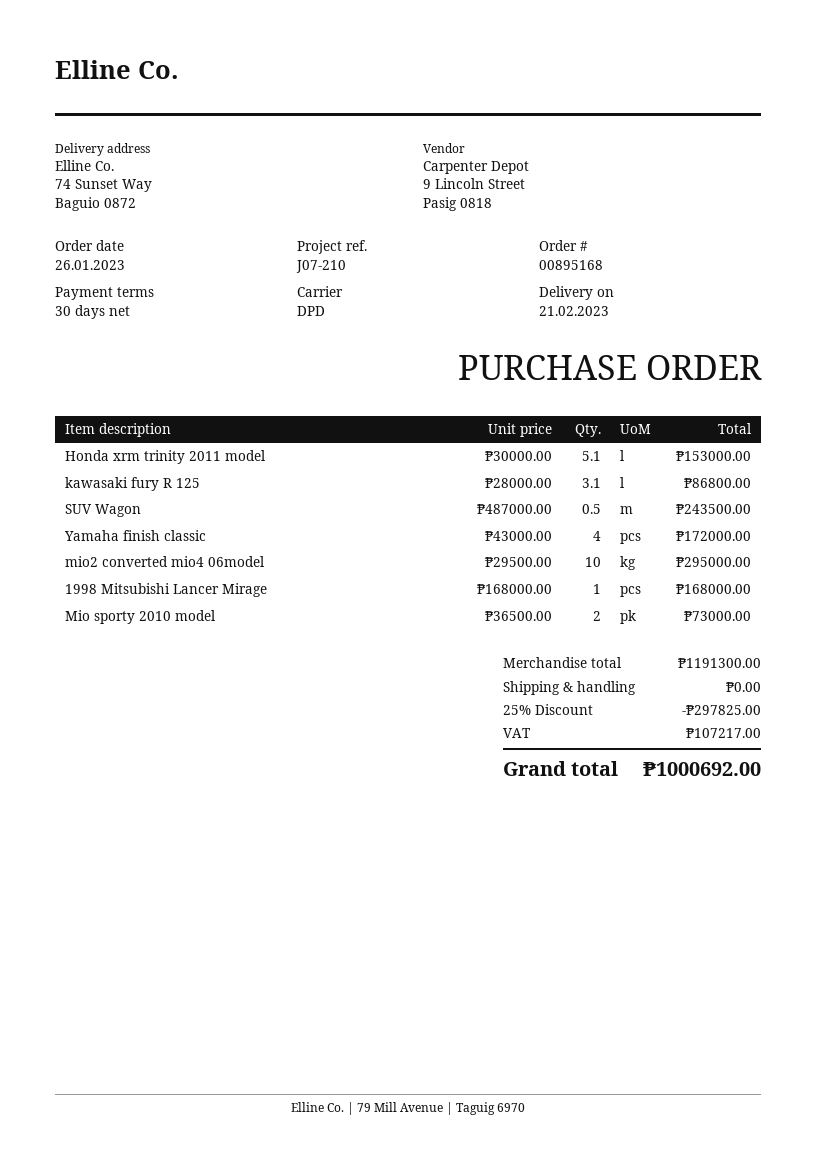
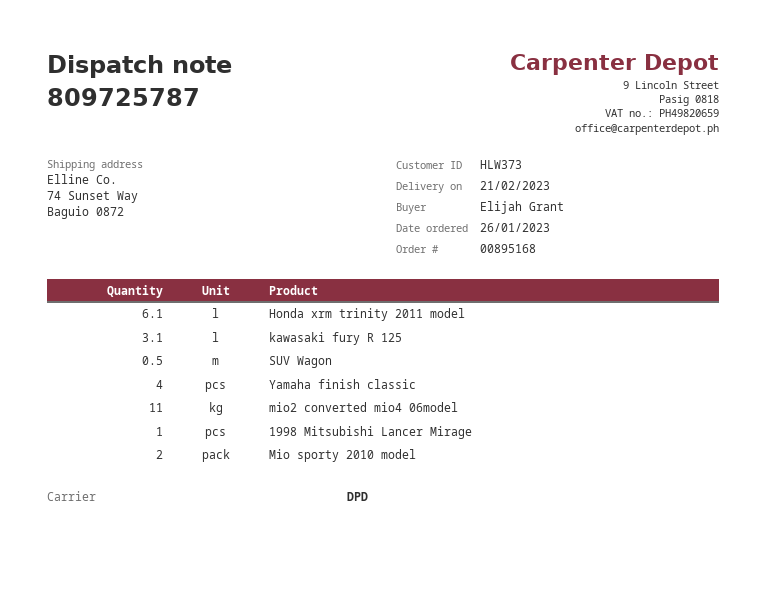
Honda xrm trinity 2011 model: 5.1 -> 6.1
mio2 converted mio4 06model: 10 -> 11

